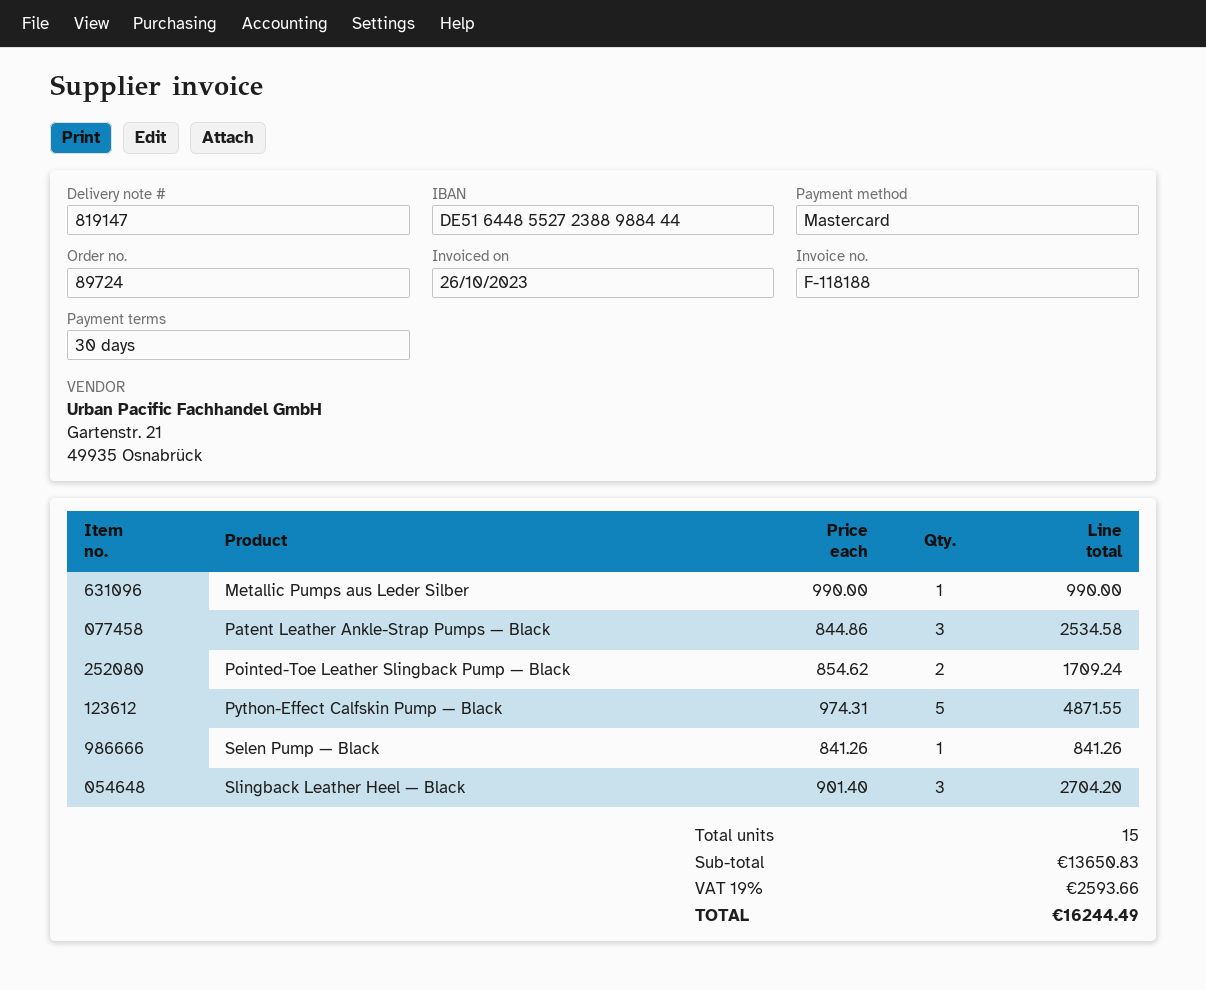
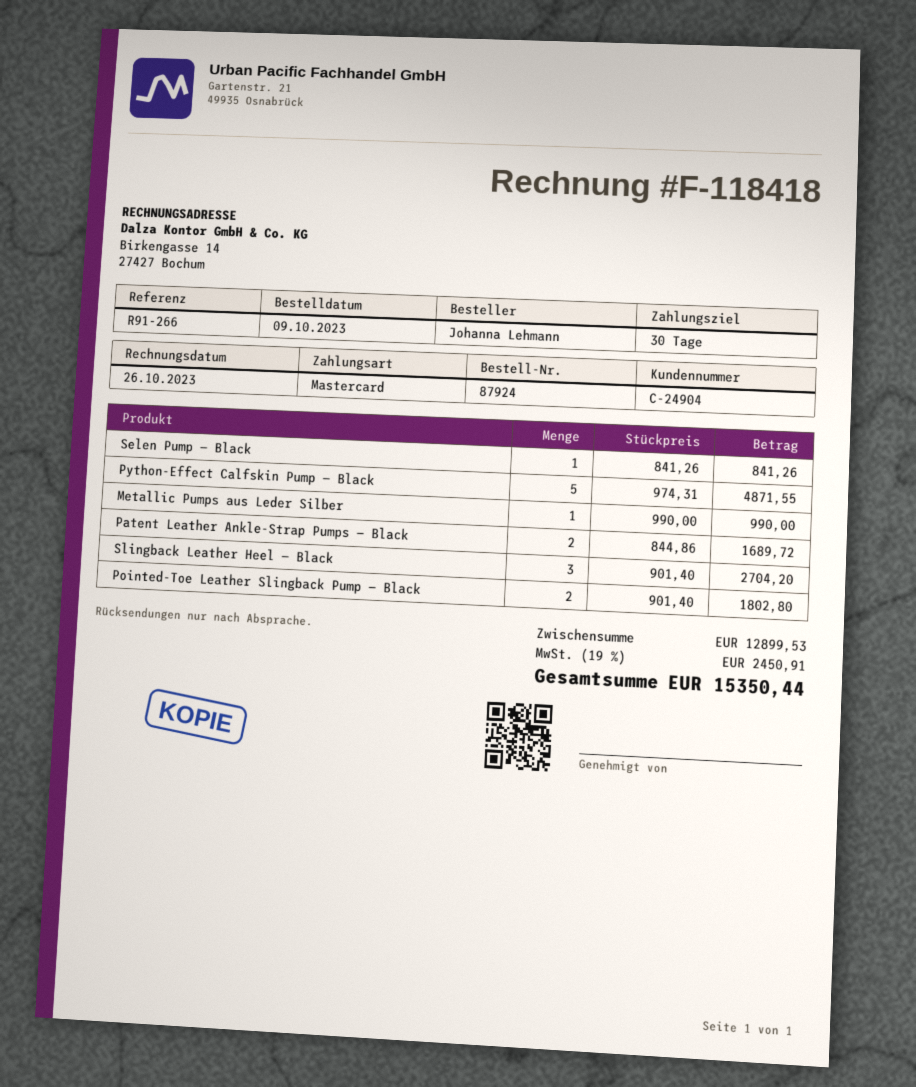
order number: 89724 -> 87924
invoice number: F-118188 -> F-118418
Patent Leather Ankle-Strap Pumps — Black: 3 x 844.86 = 2534.58 -> 2 x 844.86 = 1689.72
Pointed-Toe Leather Slingback Pump — Black: 2 x 854.62 = 1709.24 -> 2 x 901.40 = 1802.80
subtotal: 13650.83 -> 12899.53
tax: 19% = 2593.66 -> 19% = 2450.91
total: 16244.49 -> 15350.44

